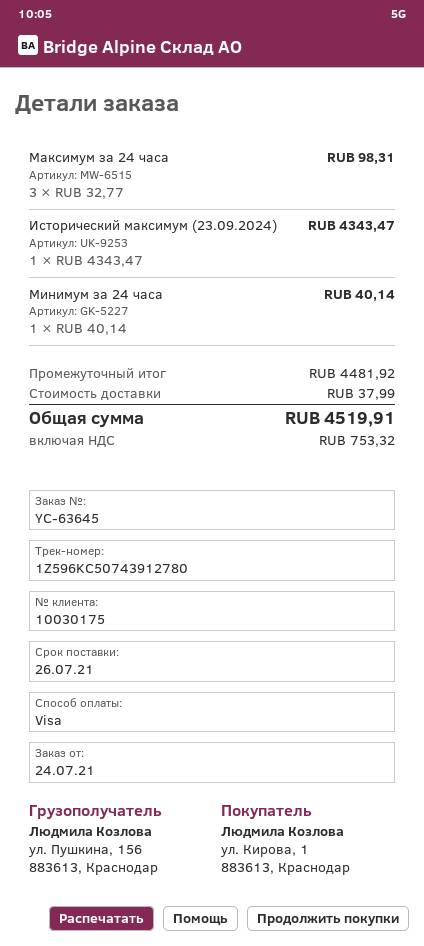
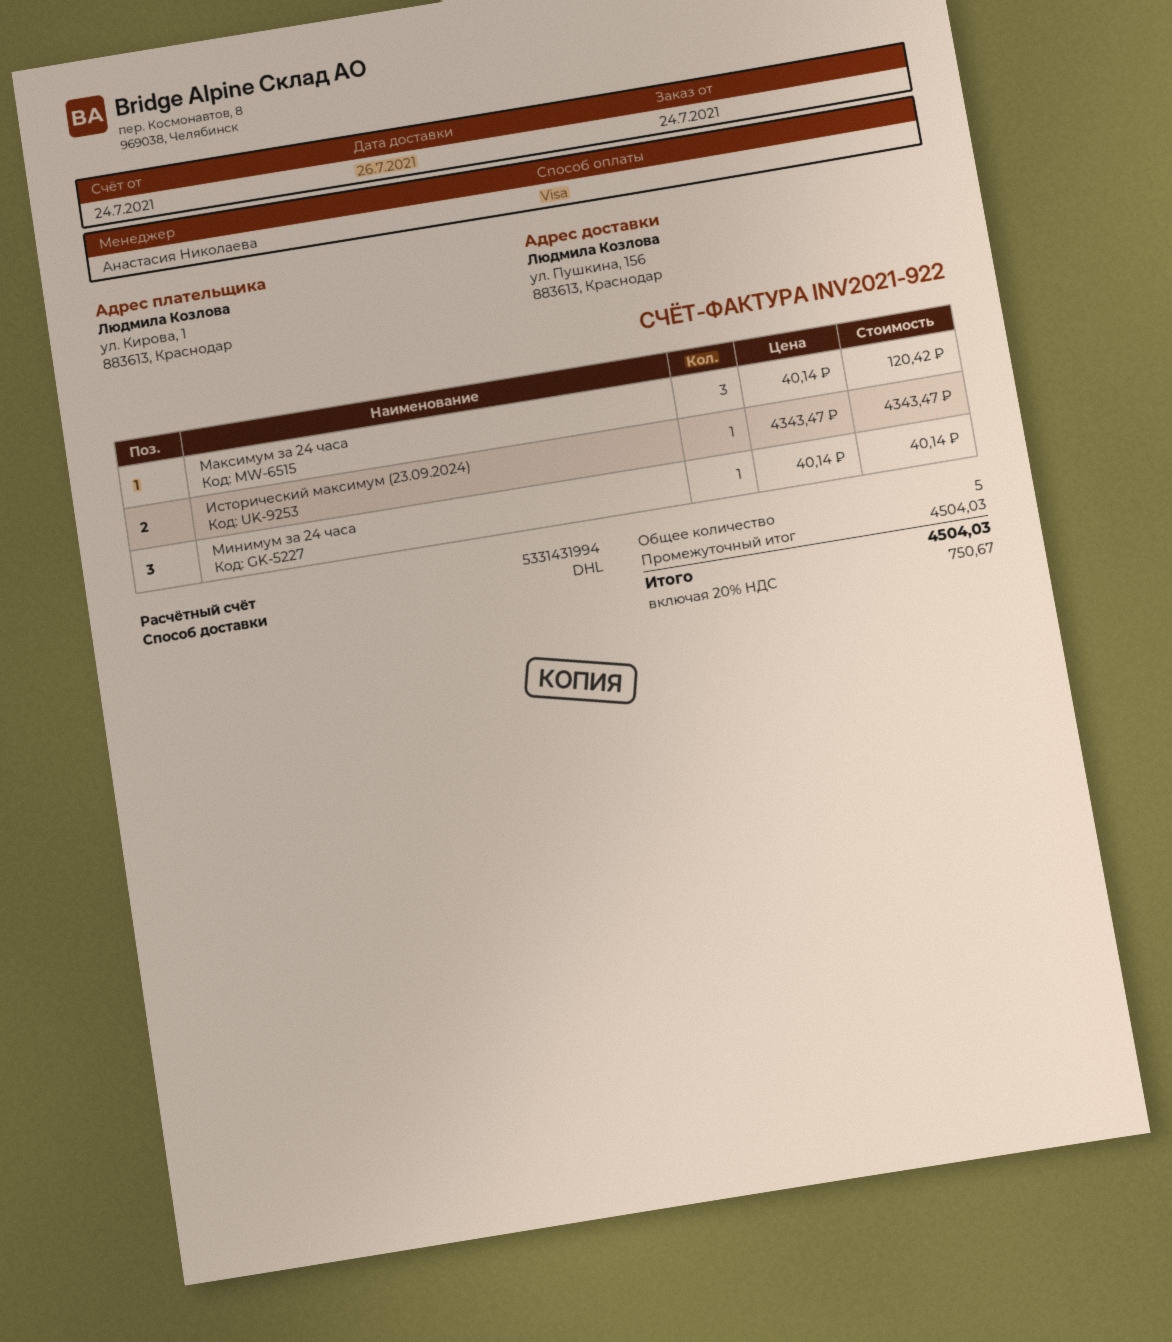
Максимум за 24 часа: 3 x 32.77 = 98.31 -> 3 x 40.14 = 120.42
subtotal: 4481.92 -> 4504.03
shipping: 37.99 -> none
tax: 753.32 -> 750.67
total: 4519.91 -> 4504.03

